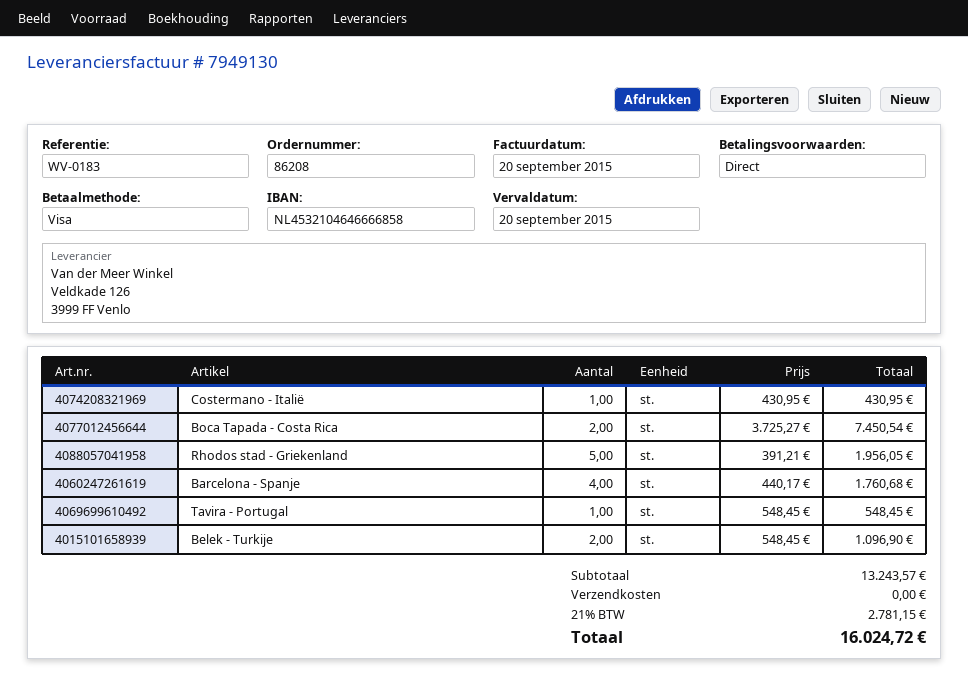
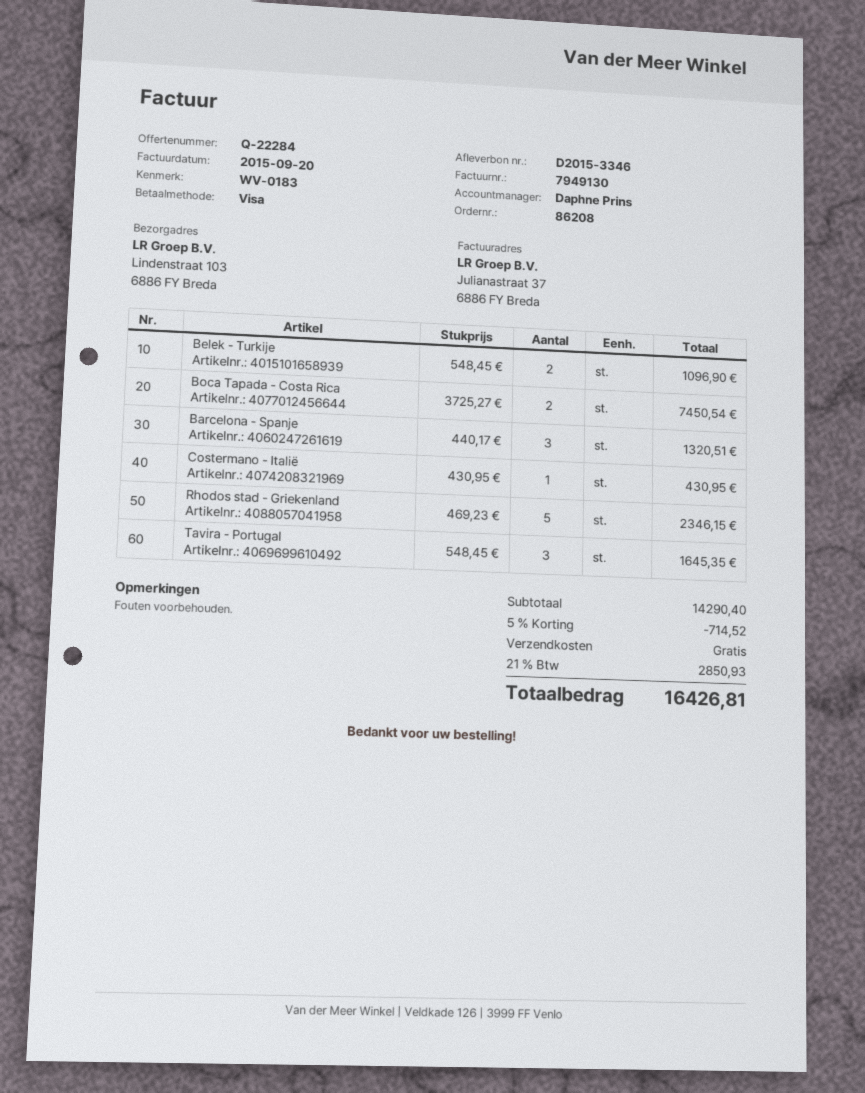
Rhodos stad - Griekenland: 5 x 391.21 = 1956.05 -> 5 x 469.23 = 2346.15
Barcelona - Spanje: 4 x 440.17 = 1760.68 -> 3 x 440.17 = 1320.51
Tavira - Portugal: 1 x 548.45 = 548.45 -> 3 x 548.45 = 1645.35
subtotal: 13243.57 -> 14290.40
discount: none -> 5% = 714.52
tax: 21% = 2781.15 -> 21% = 2850.93
total: 16024.72 -> 16426.81

